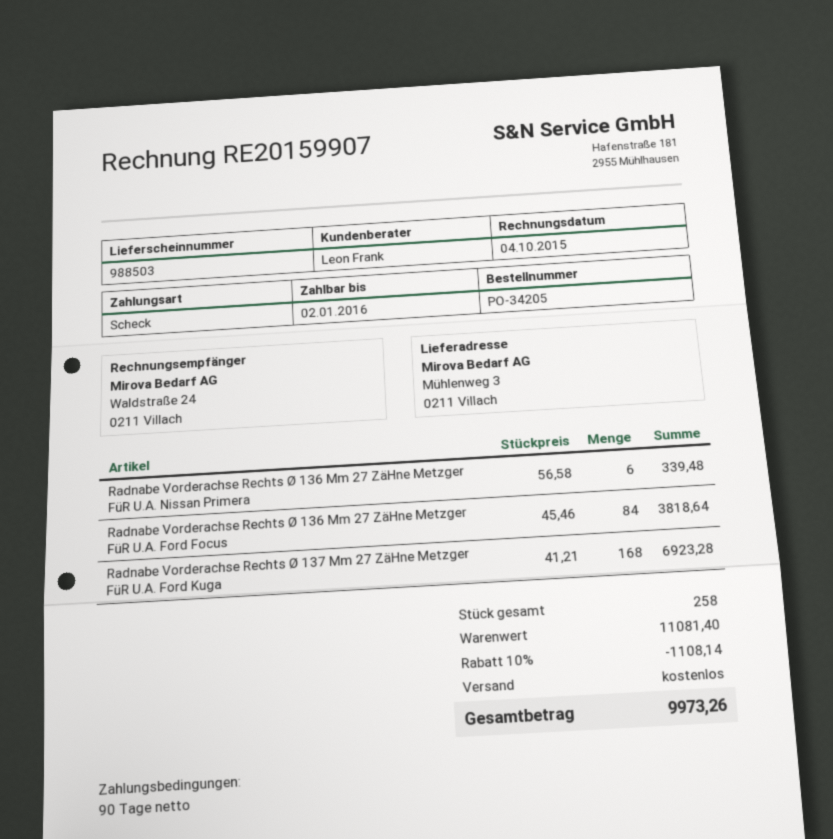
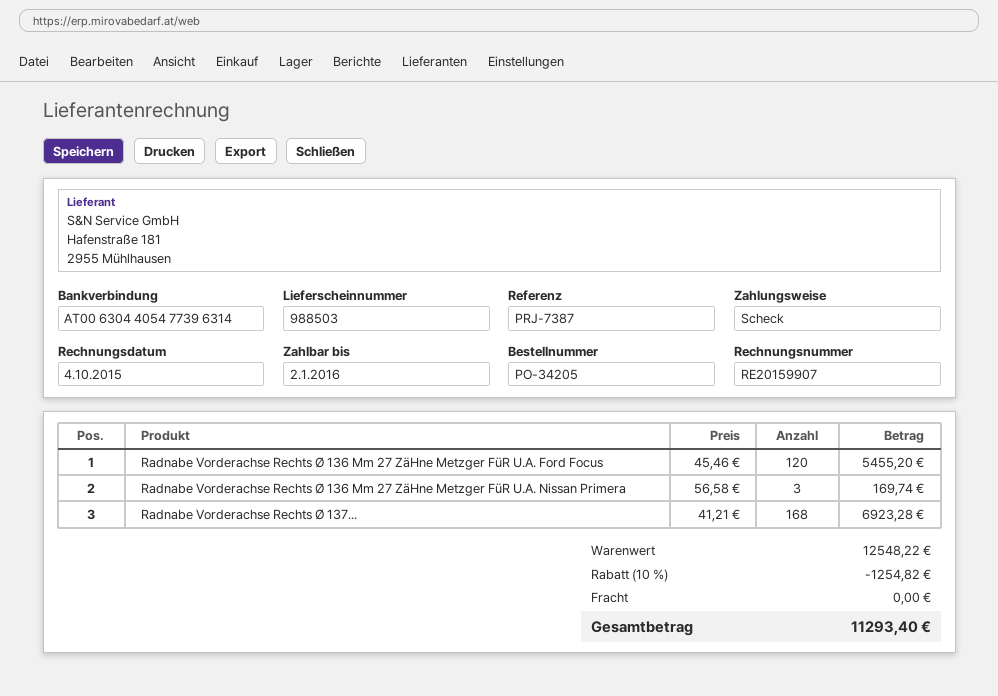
Radnabe Vorderachse Rechts Ø 136 Mm 27 ZäHne Metzger FüR U.A. Nissan Primera: 6 x 56.58 = 339.48 -> 3 x 56.58 = 169.74
Radnabe Vorderachse Rechts Ø 136 Mm 27 ZäHne Metzger FüR U.A. Ford Focus: 84 x 45.46 = 3818.64 -> 120 x 45.46 = 5455.20
subtotal: 11081.40 -> 12548.22
discount: 10% = 1108.14 -> 10% = 1254.82
total: 9973.26 -> 11293.40

